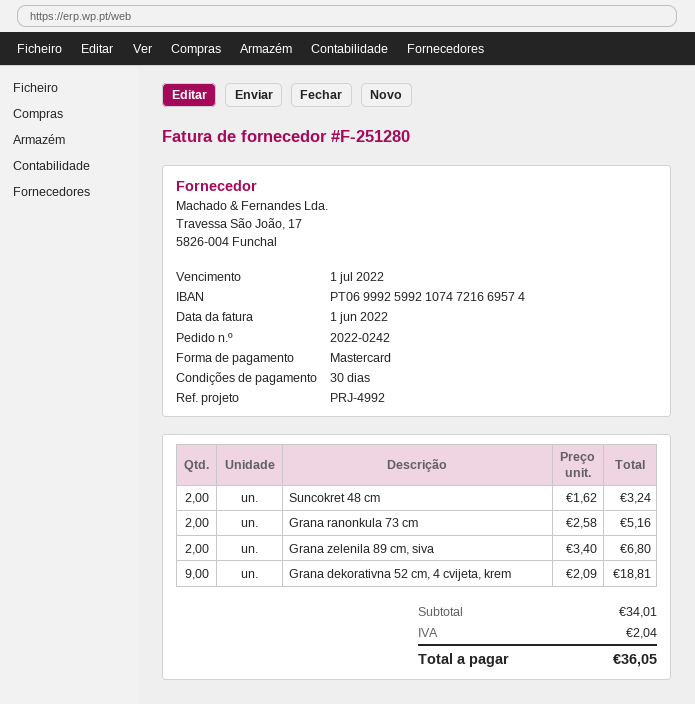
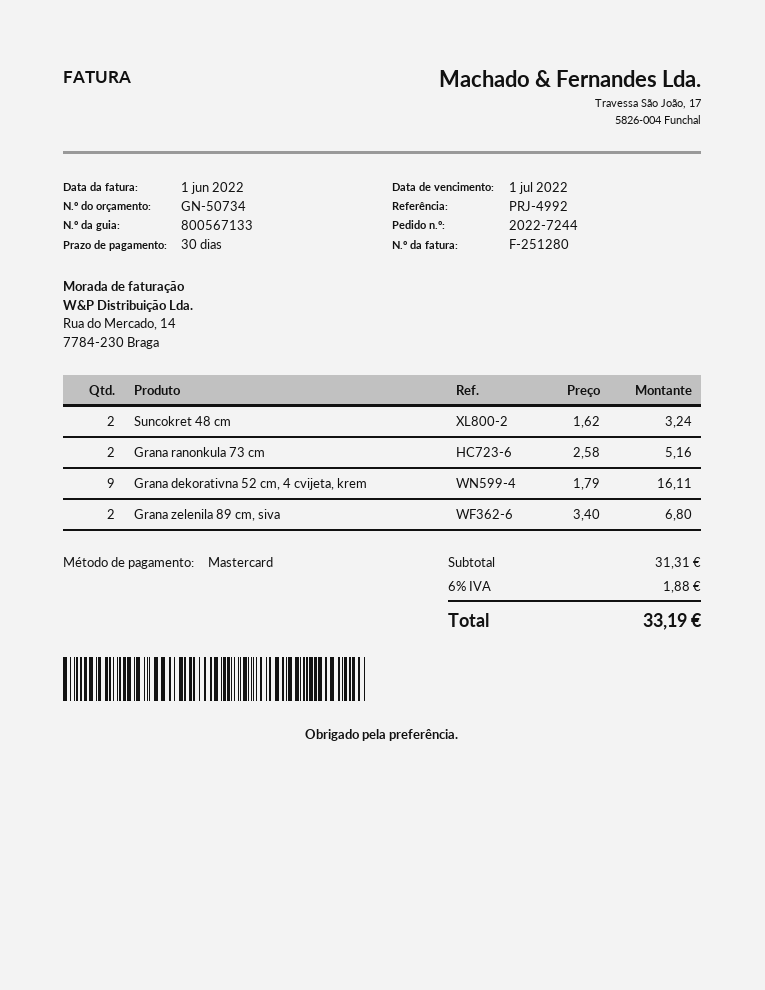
order number: 2022-0242 -> 2022-7244
Grana dekorativna 52 cm, 4 cvijeta, krem: 9 x 2.09 = 18.81 -> 9 x 1.79 = 16.11
subtotal: 34.01 -> 31.31
tax: 2.04 -> 1.88
total: 36.05 -> 33.19

